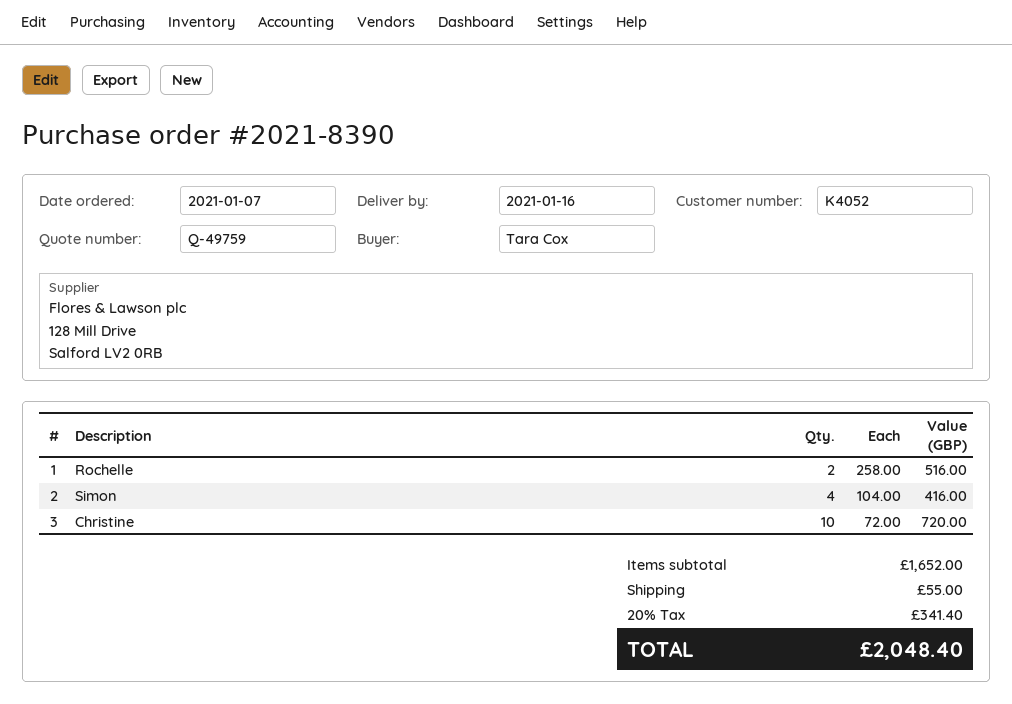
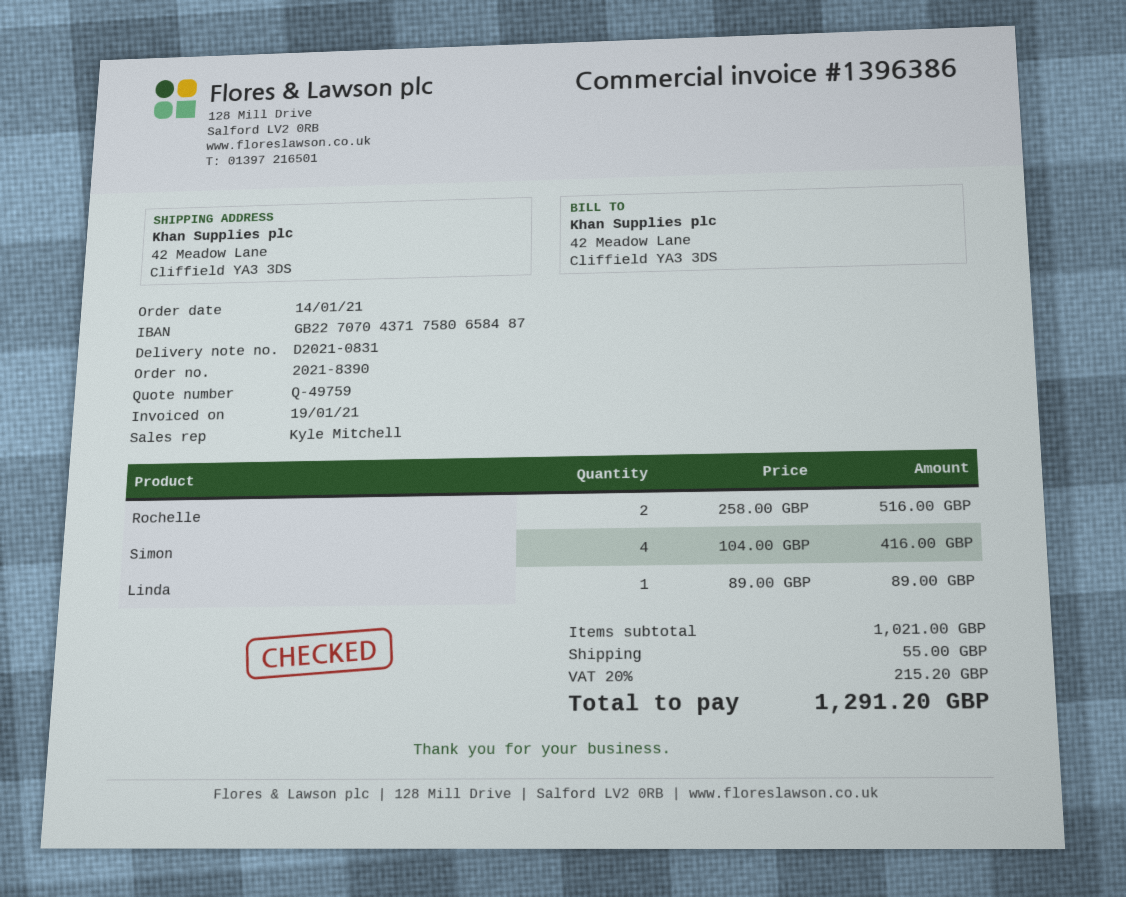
order date: 2021-01-07 -> 2021-01-14
Christine: 10 x 72.00 = 720.00 -> none
Linda: none -> 1 x 89.00 = 89.00
subtotal: 1652.00 -> 1021.00
tax: 20% = 341.40 -> 20% = 215.20
total: 2048.40 -> 1291.20

